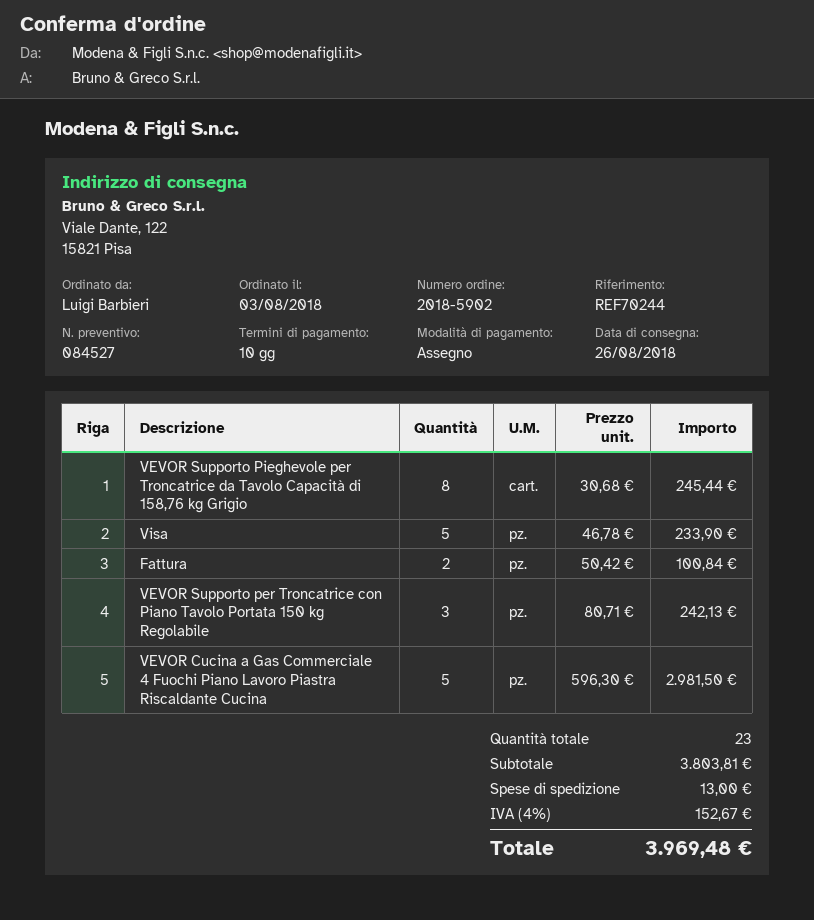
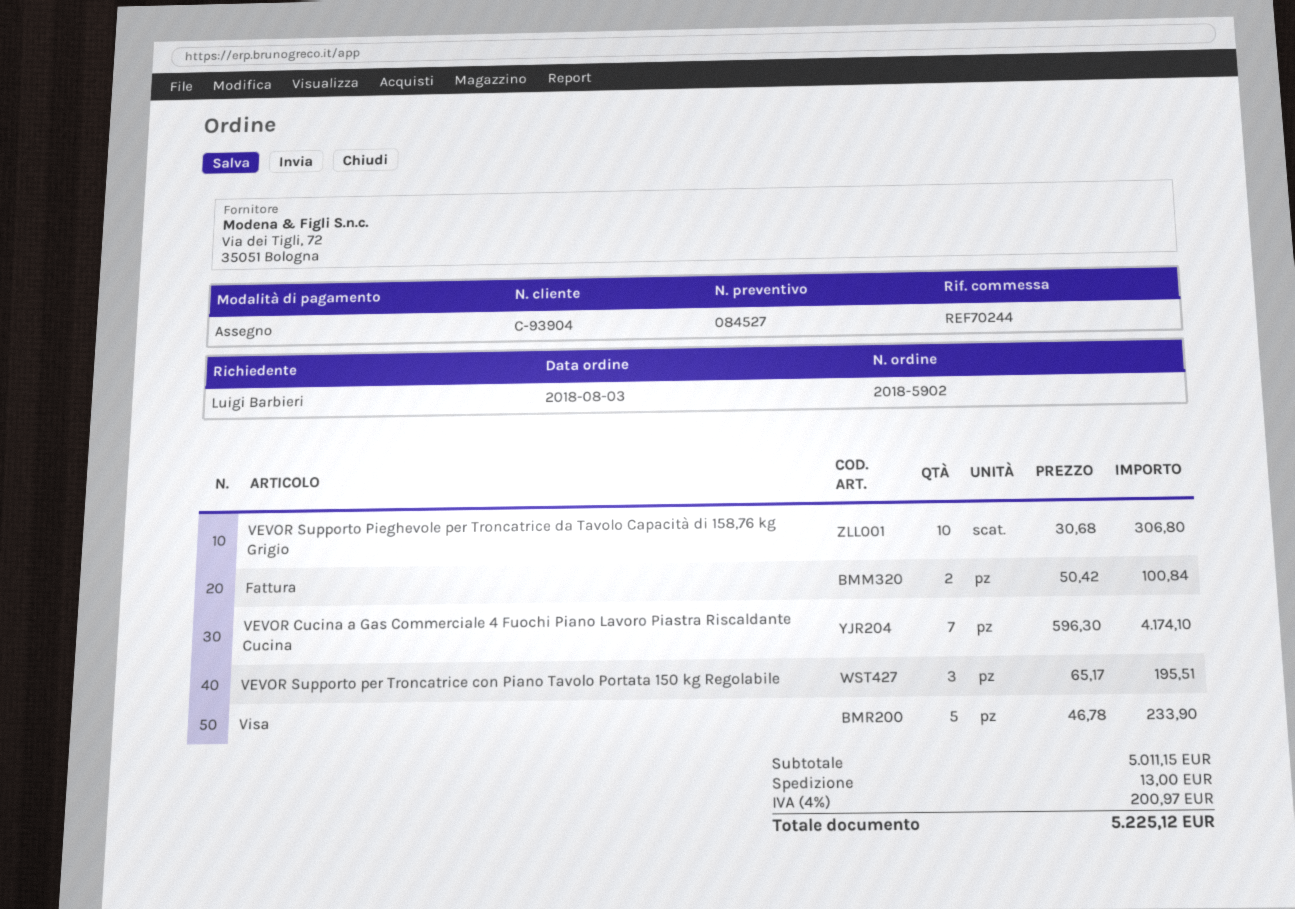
VEVOR Supporto Pieghevole per Troncatrice da Tavolo Capacità di 158,76 kg Grigio: 8 x 30.68 = 245.44 -> 10 x 30.68 = 306.80
VEVOR Supporto per Troncatrice con Piano Tavolo Portata 150 kg Regolabile: 3 x 80.71 = 242.13 -> 3 x 65.17 = 195.51
VEVOR Cucina a Gas Commerciale 4 Fuochi Piano Lavoro Piastra Riscaldante Cucina: 5 x 596.30 = 2981.50 -> 7 x 596.30 = 4174.10
subtotal: 3803.81 -> 5011.15
tax: 4% = 152.67 -> 4% = 200.97
total: 3969.48 -> 5225.12

